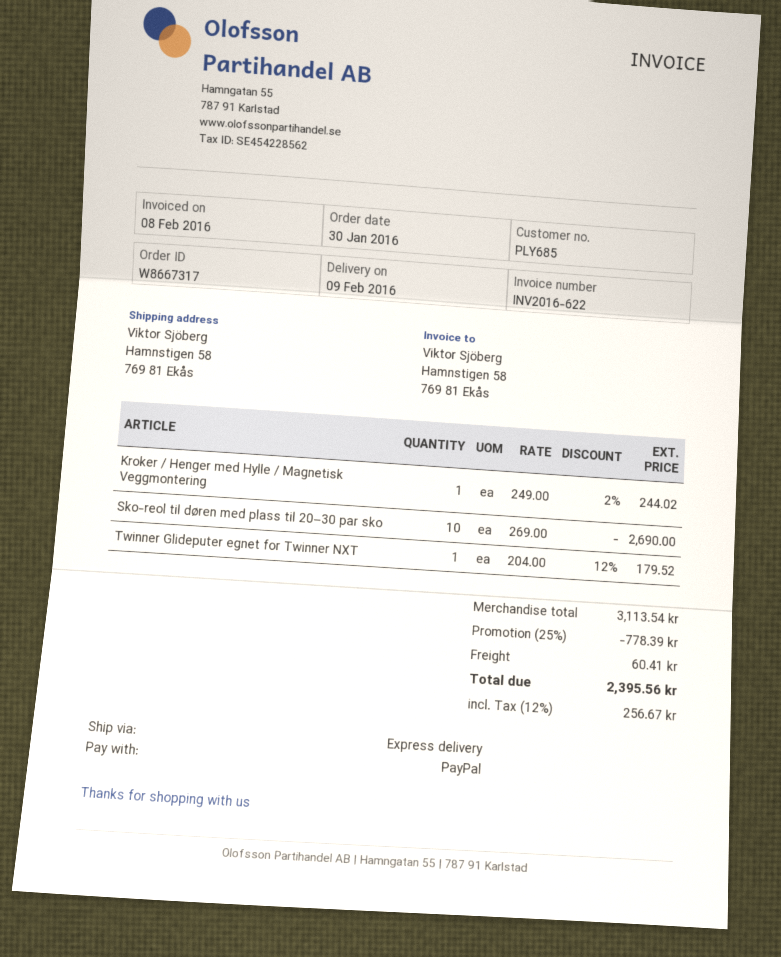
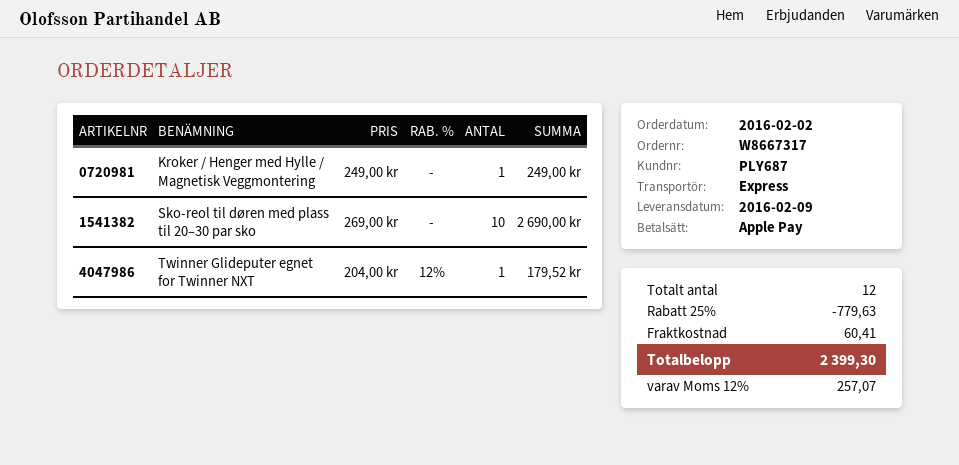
order date: 2016-01-30 -> 2016-02-02
customer number: PLY685 -> PLY687
payment method: PayPal -> Apple Pay
Kroker / Henger med Hylle / Magnetisk Veggmontering: 1 x 249.00 - 2% = 244.02 -> 1 x 249.00 = 249.00
discount: 25% = 778.39 -> 25% = 779.63
tax: 12% = 256.67 -> 12% = 257.07
total: 2395.56 -> 2399.30

